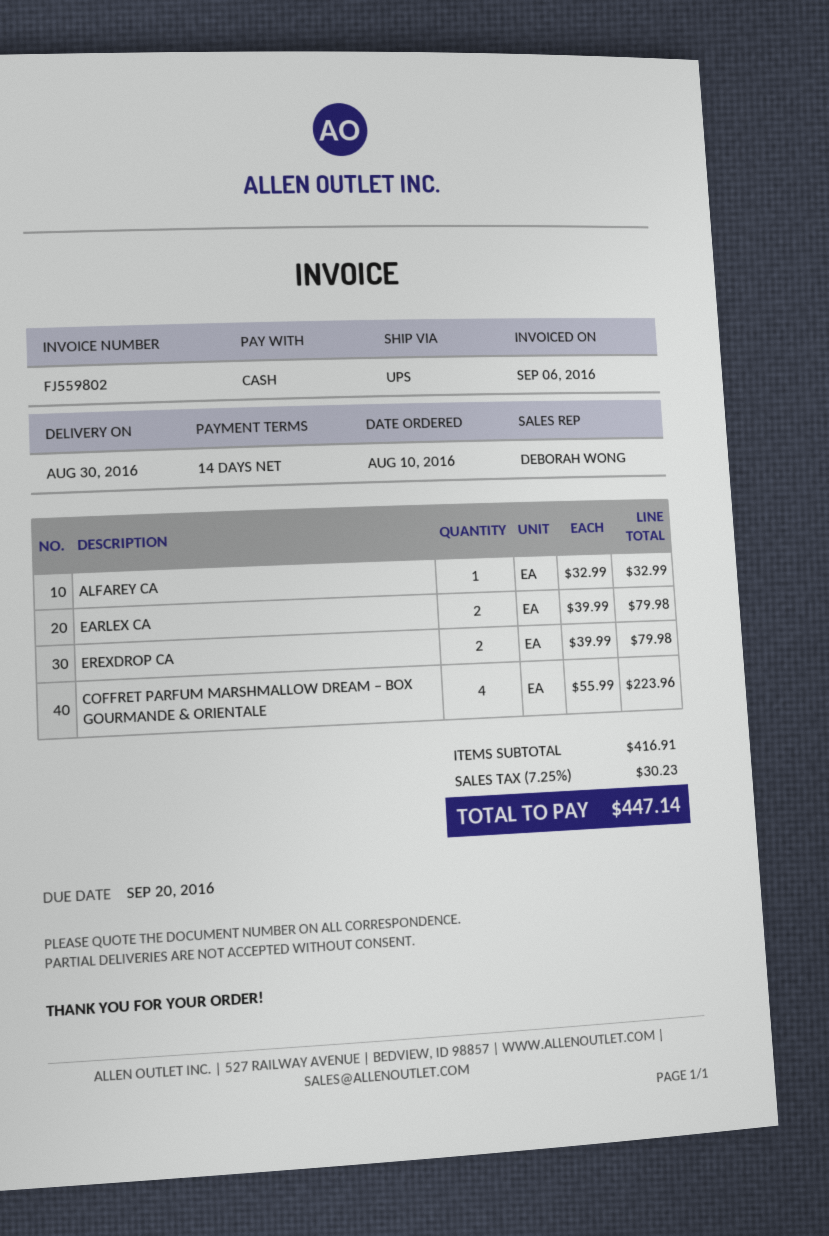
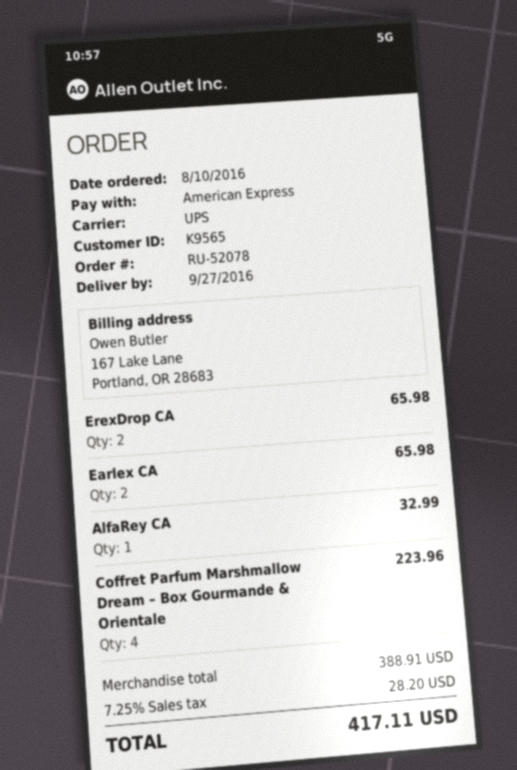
delivery date: 2016-08-30 -> 2016-09-27
payment method: cash -> American Express
EARLEX CA: 2 for 79.98 -> 2 for 65.98
EREXDROP CA: 2 for 79.98 -> 2 for 65.98
subtotal: 416.91 -> 388.91
tax: 7.25% = 30.23 -> 7.25% = 28.20
total: 447.14 -> 417.11

